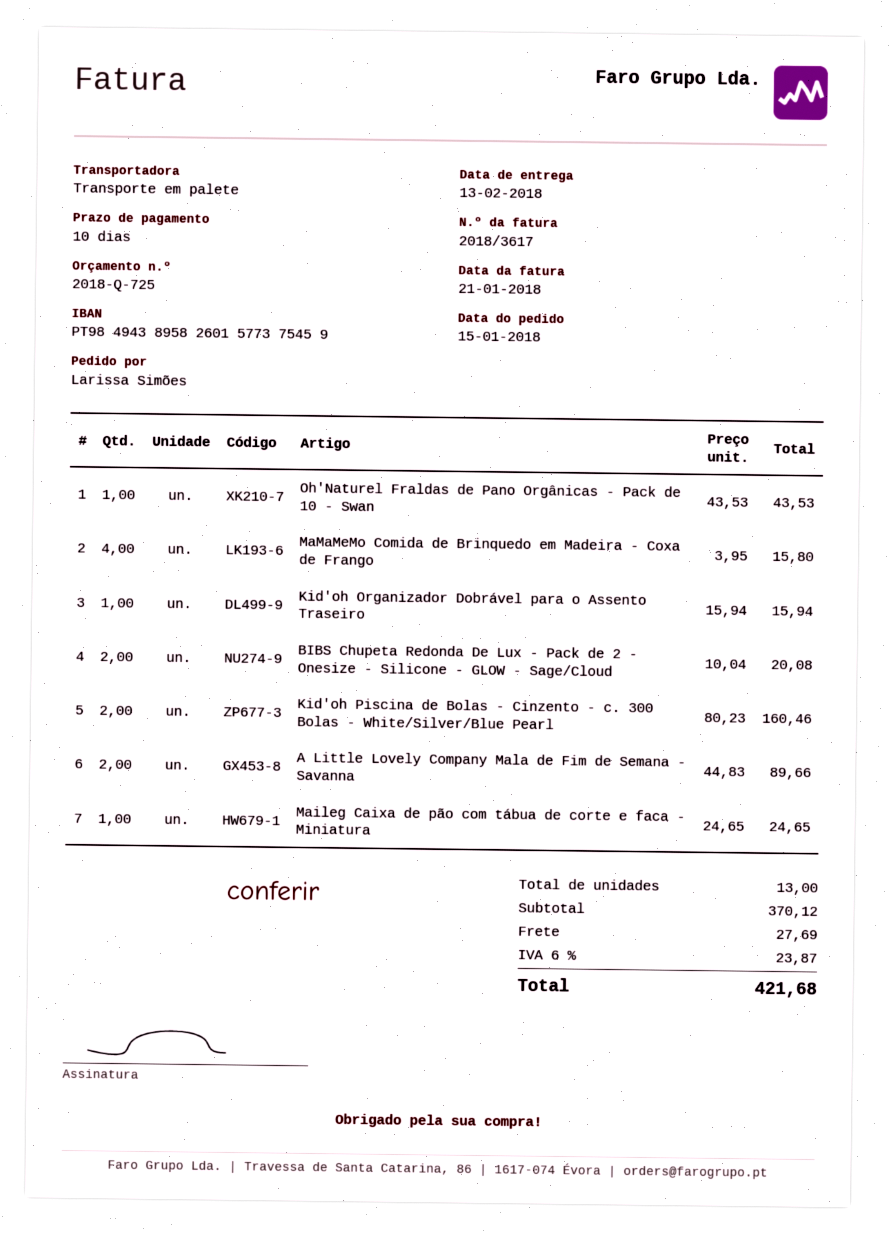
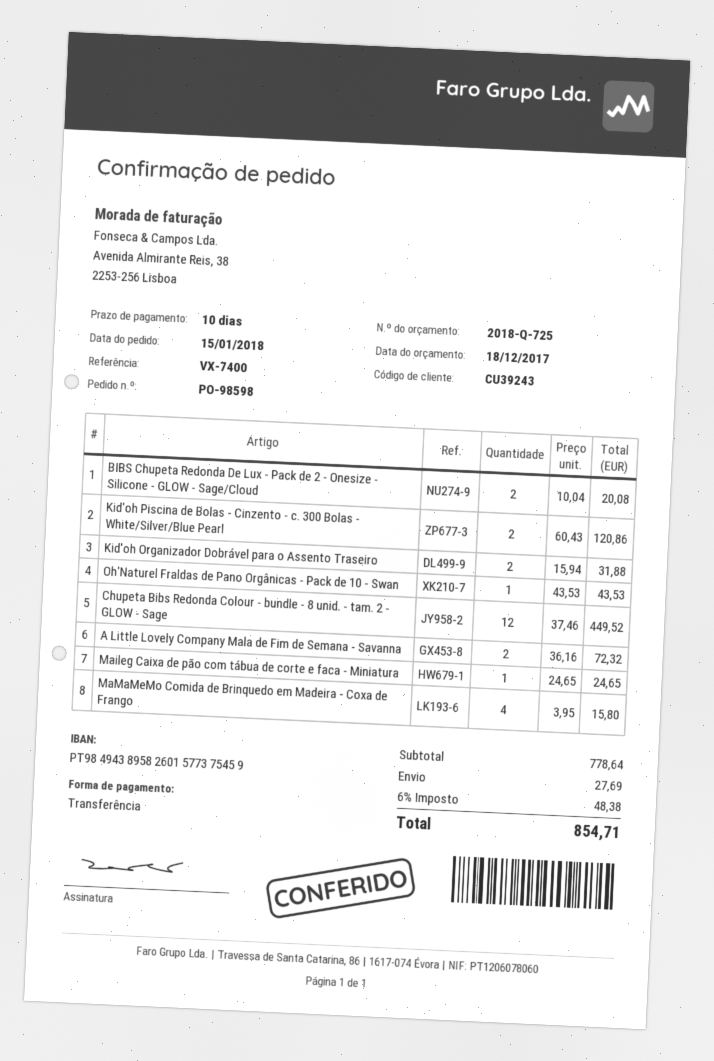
Kid'oh Organizador Dobrável para o Assento Traseiro: 1 x 15.94 = 15.94 -> 2 x 15.94 = 31.88
Kid'oh Piscina de Bolas - Cinzento - c. 300 Bolas - White/Silver/Blue Pearl: 2 x 80.23 = 160.46 -> 2 x 60.43 = 120.86
A Little Lovely Company Mala de Fim de Semana - Savanna: 2 x 44.83 = 89.66 -> 2 x 36.16 = 72.32
Chupeta Bibs Redonda Colour - bundle - 8 unid. - tam. 2 - GLOW - Sage: none -> 12 x 37.46 = 449.52
subtotal: 370.12 -> 778.64
tax: 6% = 23.87 -> 6% = 48.38
total: 421.68 -> 854.71

